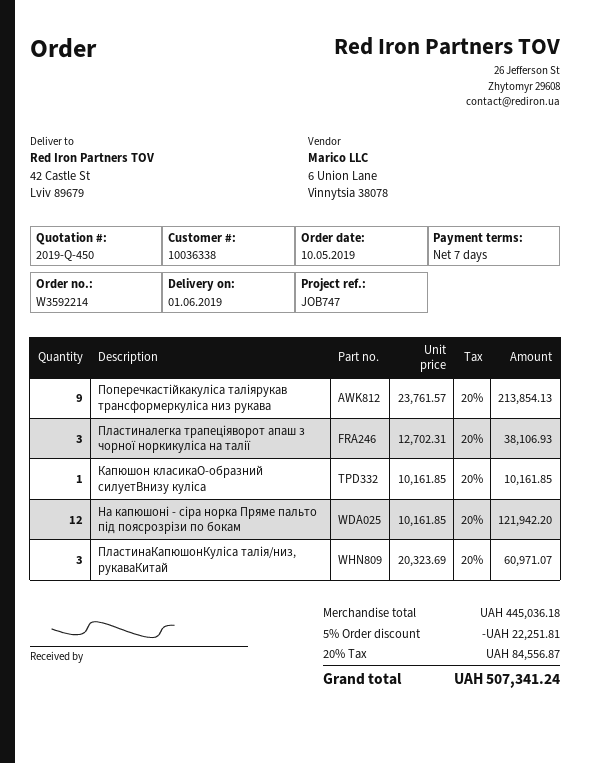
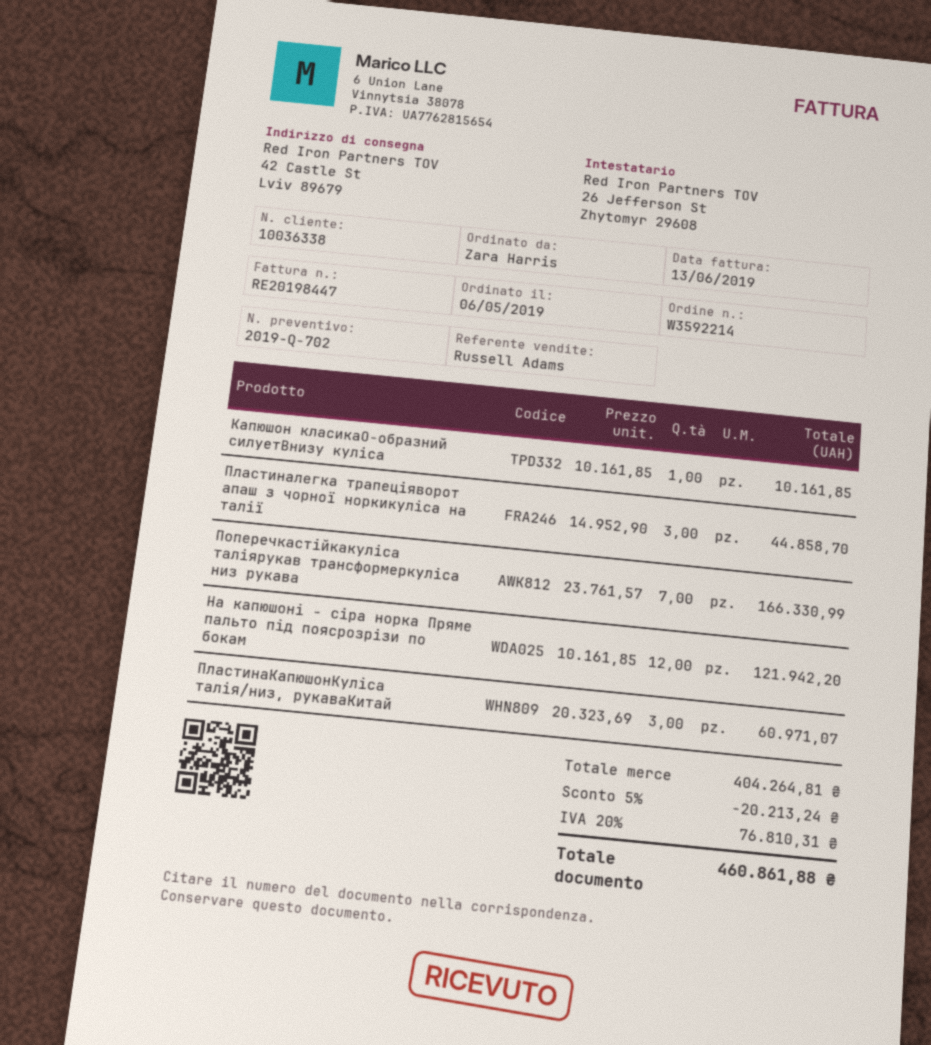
quote number: 2019-Q-450 -> 2019-Q-702
order date: 2019-05-10 -> 2019-05-06
Поперечкастійкакуліса таліярукав трансформеркуліса низ рукава: 9 x 23761.57 = 213854.13 -> 7 x 23761.57 = 166330.99
Пластиналегка трапеціяворот апаш з чорної норкикуліса на талії: 3 x 12702.31 = 38106.93 -> 3 x 14952.90 = 44858.70
subtotal: 445036.18 -> 404264.81
discount: 5% = 22251.81 -> 5% = 20213.24
tax: 20% = 84556.87 -> 20% = 76810.31
total: 507341.24 -> 460861.88

